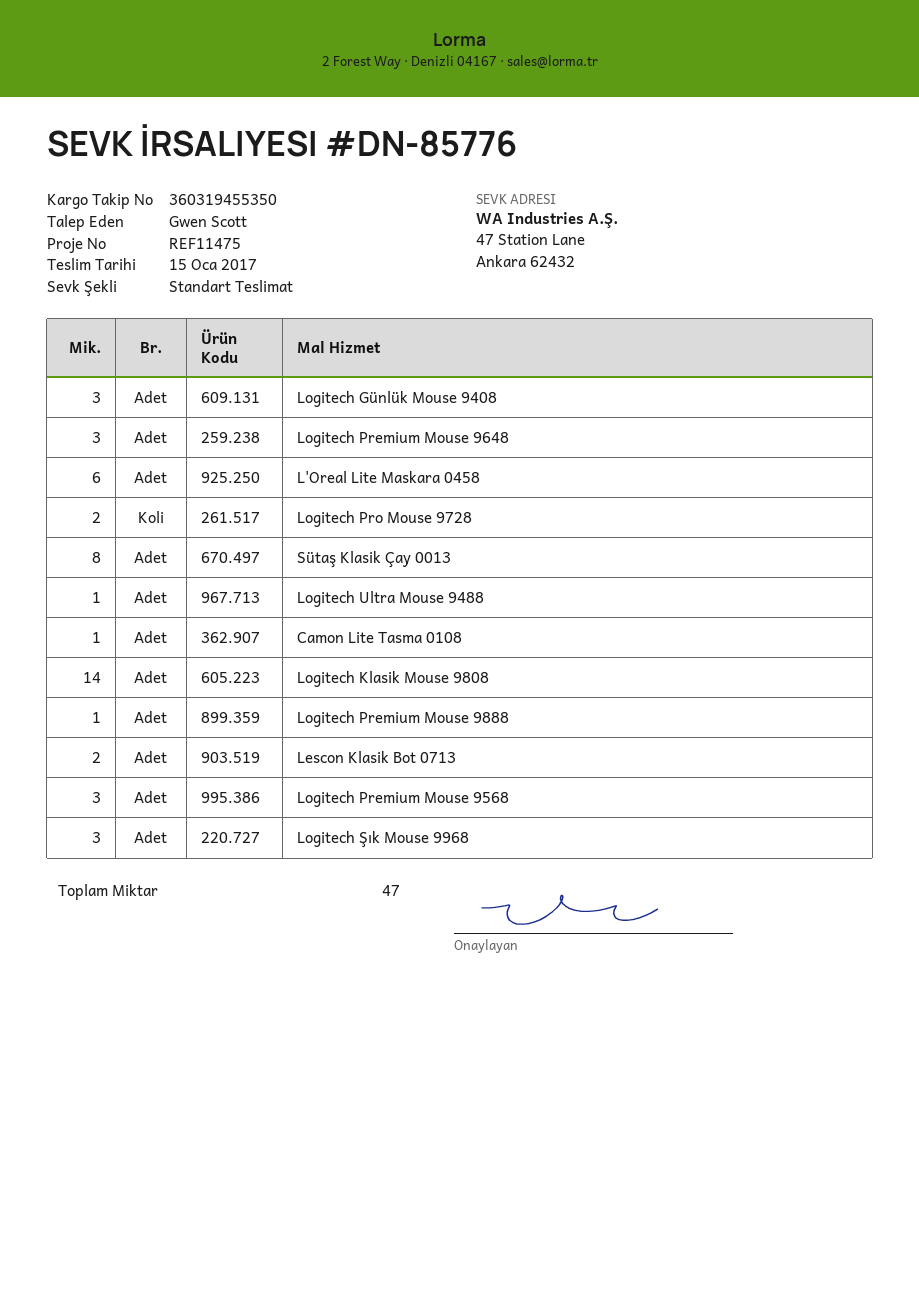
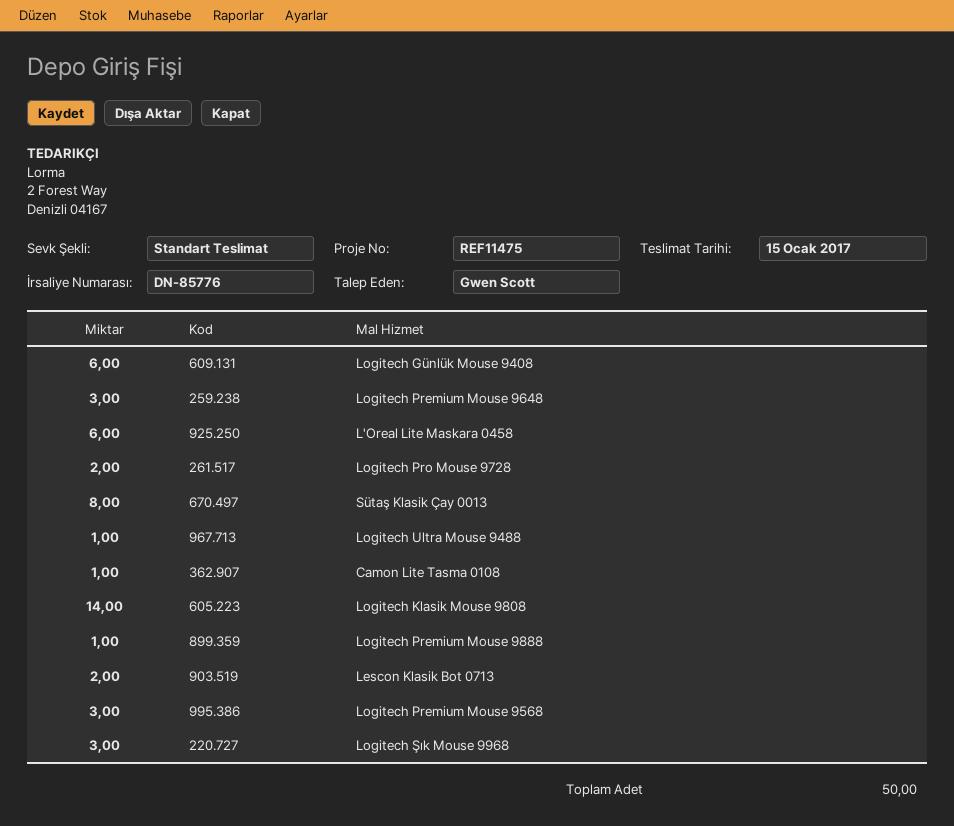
Logitech Günlük Mouse 9408: 3 -> 6
total quantity: 47 -> 50

